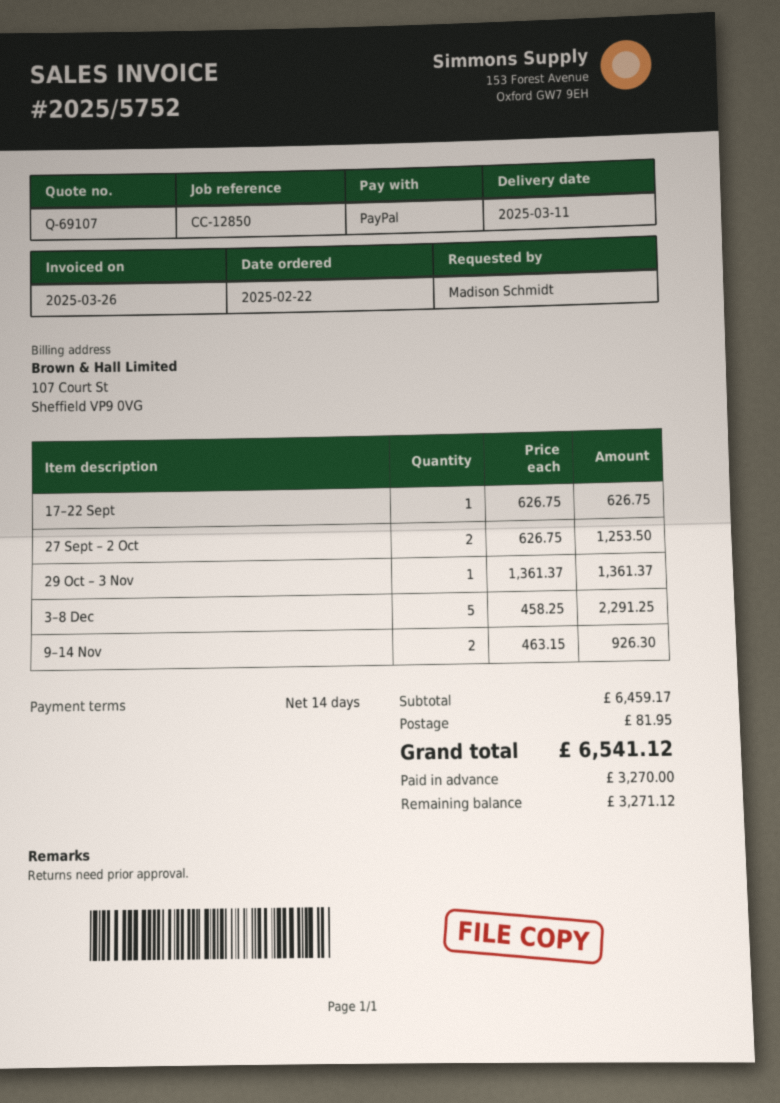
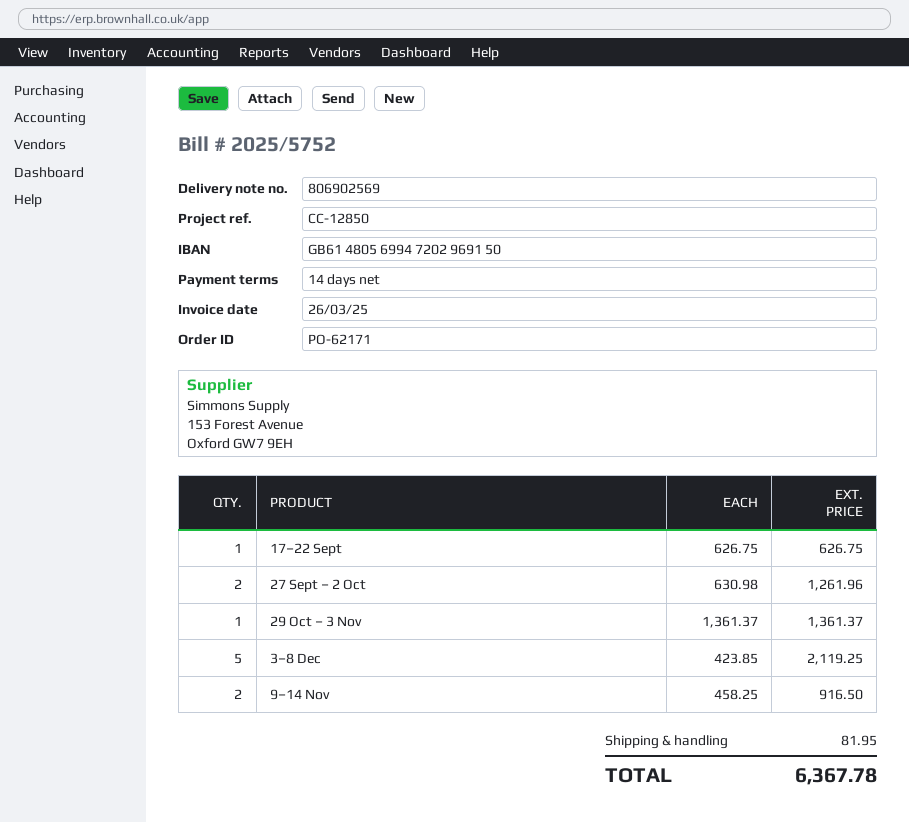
27 Sept – 2 Oct: 2 x 626.75 = 1253.50 -> 2 x 630.98 = 1261.96
3–8 Dec: 5 x 458.25 = 2291.25 -> 5 x 423.85 = 2119.25
9–14 Nov: 2 x 463.15 = 926.30 -> 2 x 458.25 = 916.50
total: 6541.12 -> 6367.78

